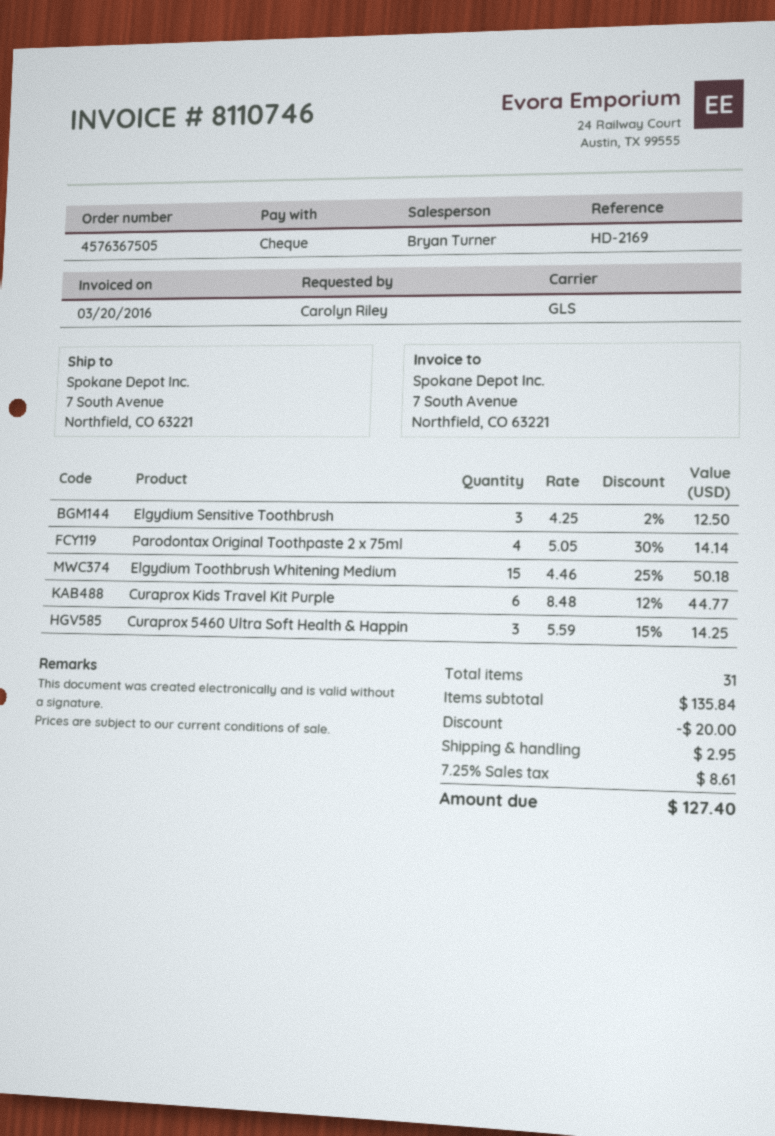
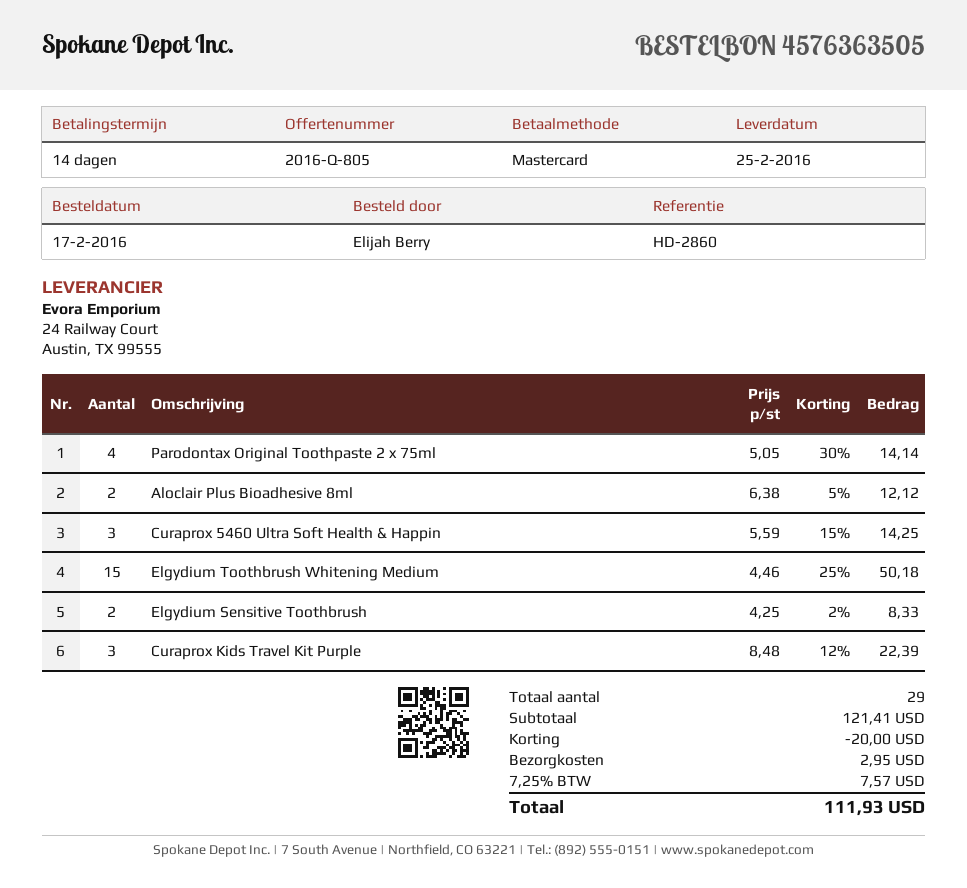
order number: 4576367505 -> 4576363505
reference: HD-2169 -> HD-2860
ordered by: Carolyn Riley -> Elijah Berry
payment method: cheque -> Mastercard
Elgydium Sensitive Toothbrush: 3 x 4.25 - 2% = 12.50 -> 2 x 4.25 - 2% = 8.33
Curaprox Kids Travel Kit Purple: 6 x 8.48 - 12% = 44.77 -> 3 x 8.48 - 12% = 22.39
Aloclair Plus Bioadhesive 8ml: none -> 2 x 6.38 - 5% = 12.12
total quantity: 31 -> 29
subtotal: 135.84 -> 121.41
tax: 7.25% = 8.61 -> 7.25% = 7.57
total: 127.40 -> 111.93

